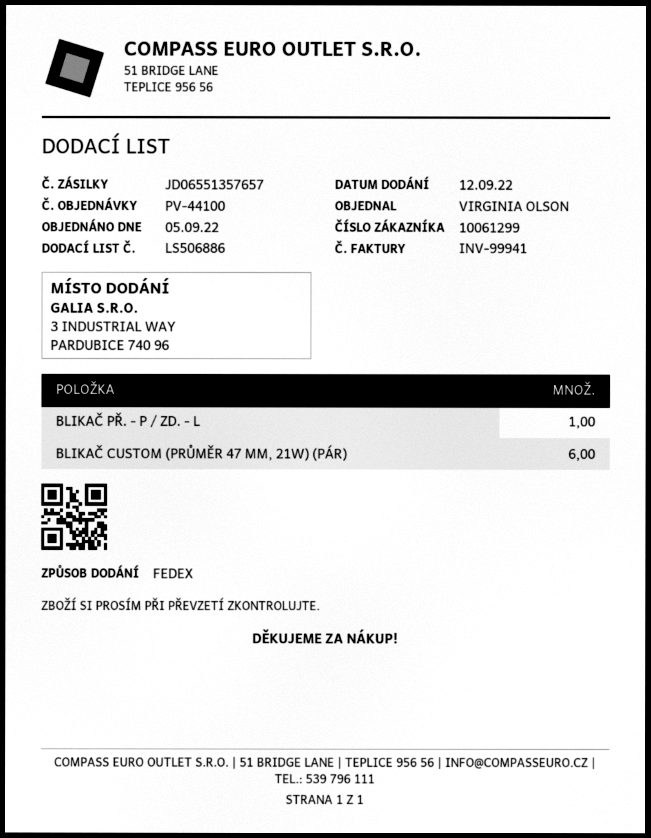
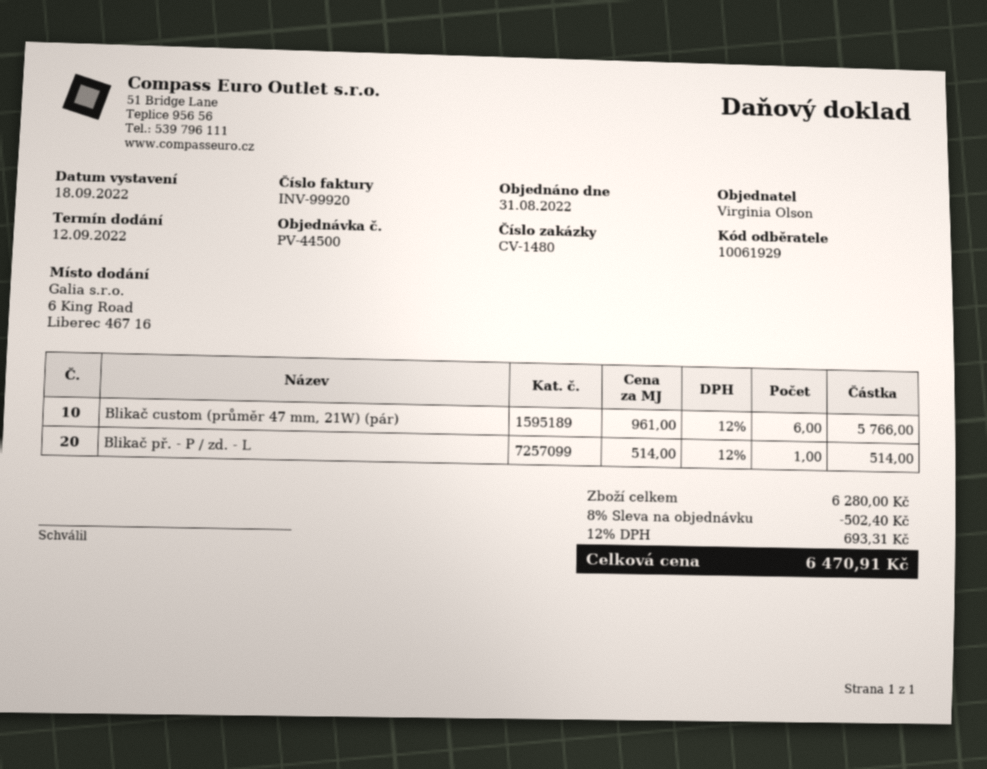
order number: PV-44100 -> PV-44500
order date: 2022-09-05 -> 2022-08-31
invoice number: INV-99941 -> INV-99920
customer number: 10061299 -> 10061929
ship to: 3 INDUSTRIAL WAY, PARDUBICE 740 96 -> 6 King Road, Liberec 467 16

